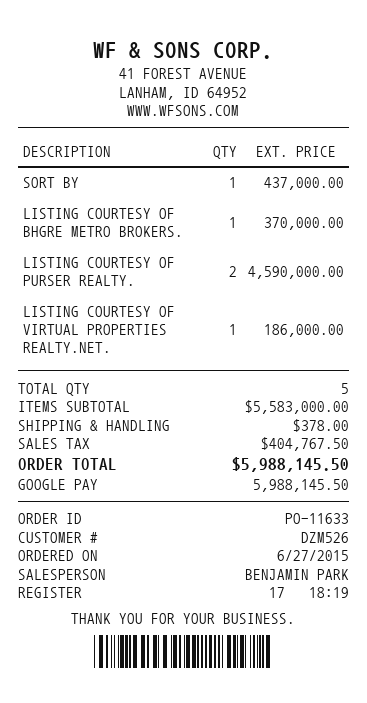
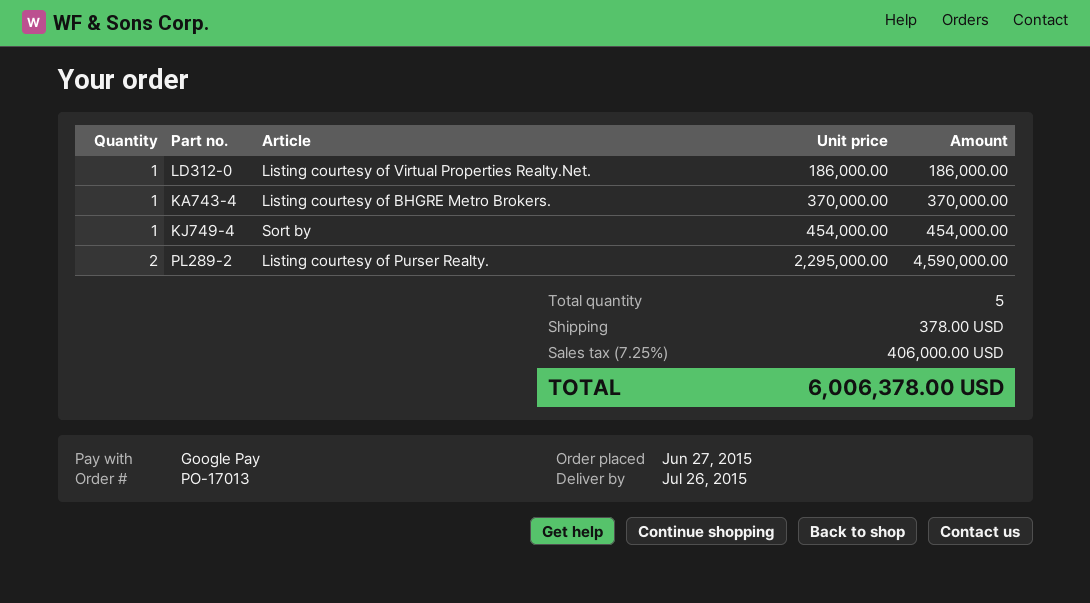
order number: PO-11633 -> PO-17013
SORT BY: 1 for 437000.00 -> 1 for 454000.00
tax: 404767.50 -> 406000.00
total: 5988145.50 -> 6006378.00

